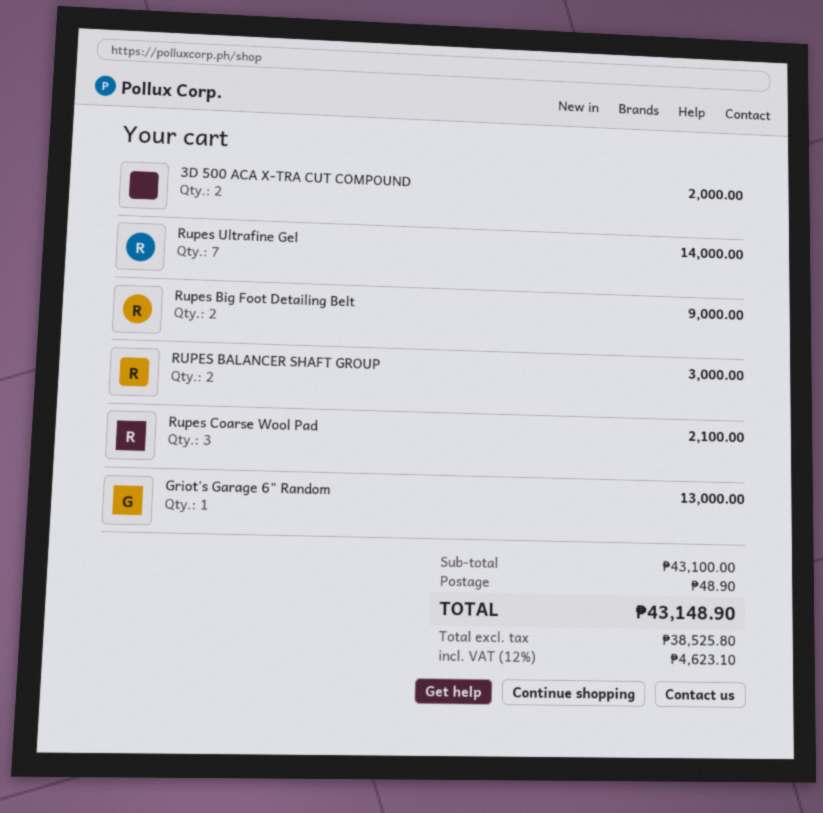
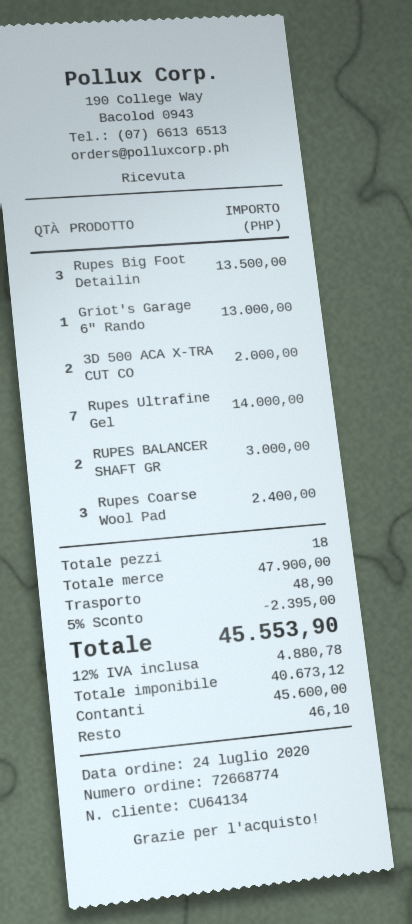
Rupes Big Foot Detailing Belt: 2 for 9000.00 -> 3 for 13500.00
Rupes Coarse Wool Pad: 3 for 2100.00 -> 3 for 2400.00
subtotal: 43100.00 -> 47900.00
discount: none -> 5% = 2395.00
net: 38525.80 -> 40673.12
tax: 12% = 4623.10 -> 12% = 4880.78
total: 43148.90 -> 45553.90

